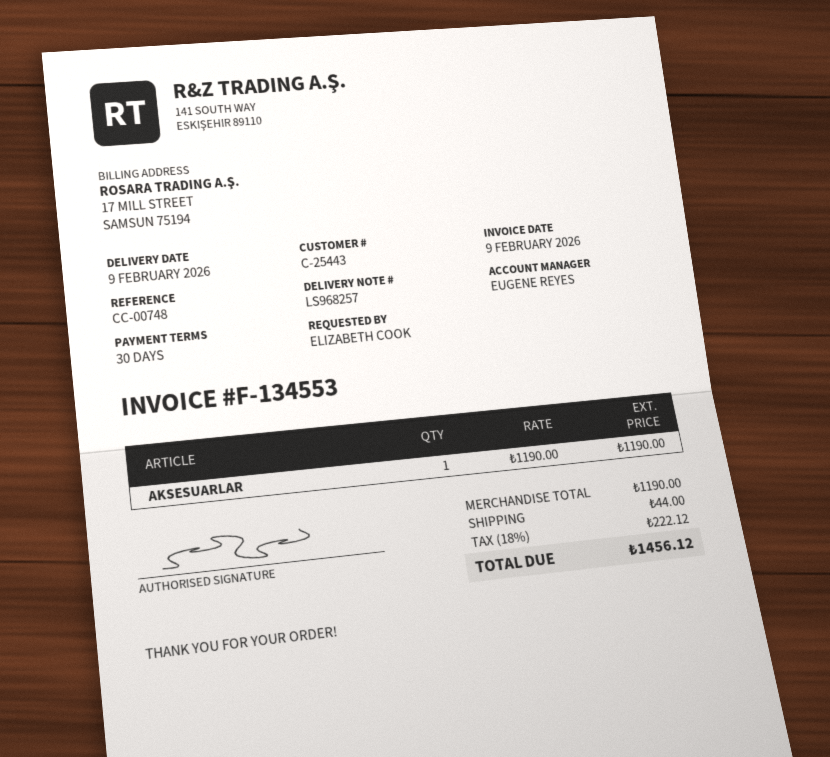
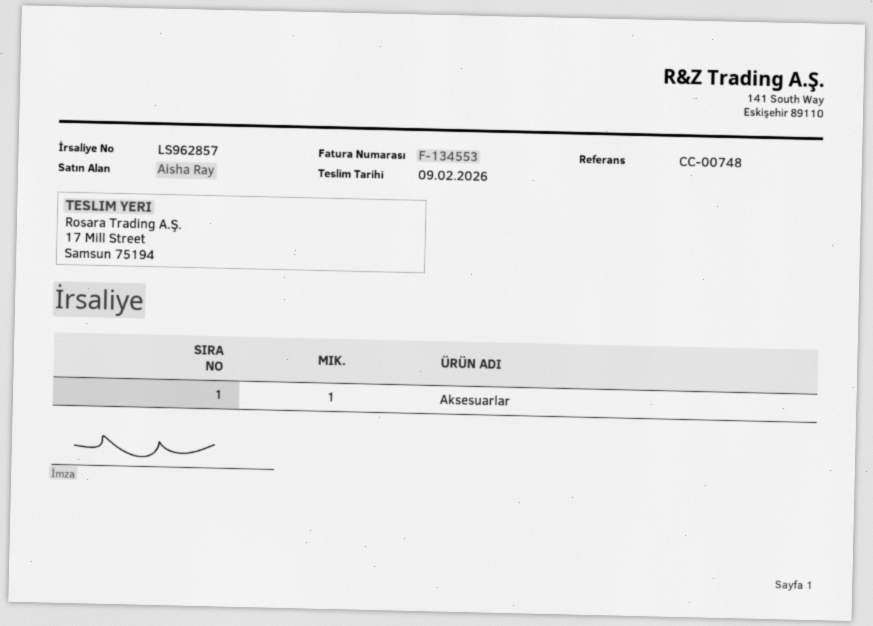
delivery note number: LS968257 -> LS962857
ordered by: ELIZABETH COOK -> Aisha Ray

